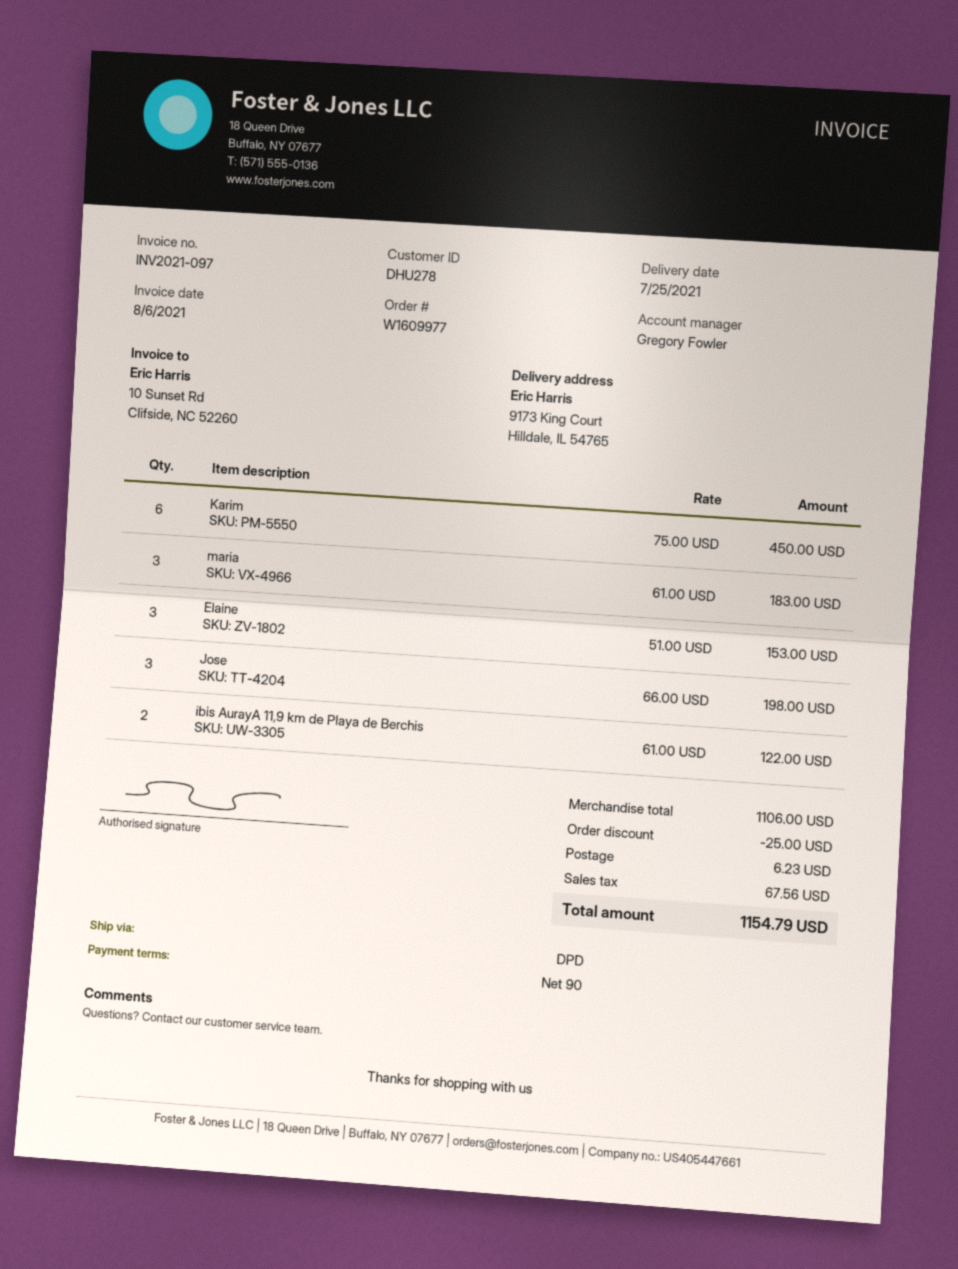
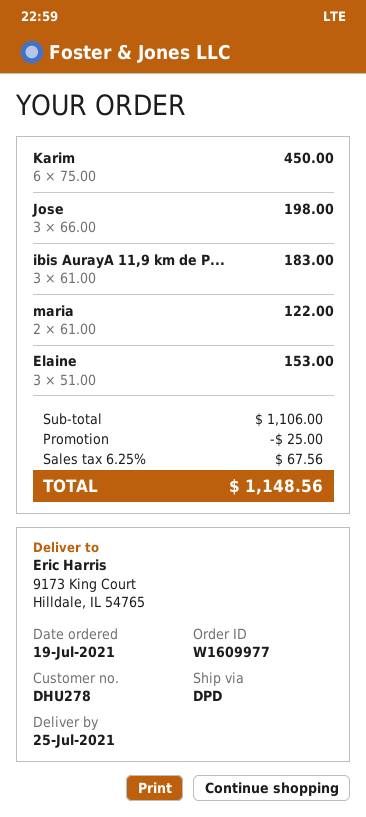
maria: 3 x 61.00 = 183.00 -> 2 x 61.00 = 122.00
ibis AurayA 11,9 km de Playa de Berchis: 2 x 61.00 = 122.00 -> 3 x 61.00 = 183.00
shipping: 6.23 -> none
total: 1154.79 -> 1148.56

